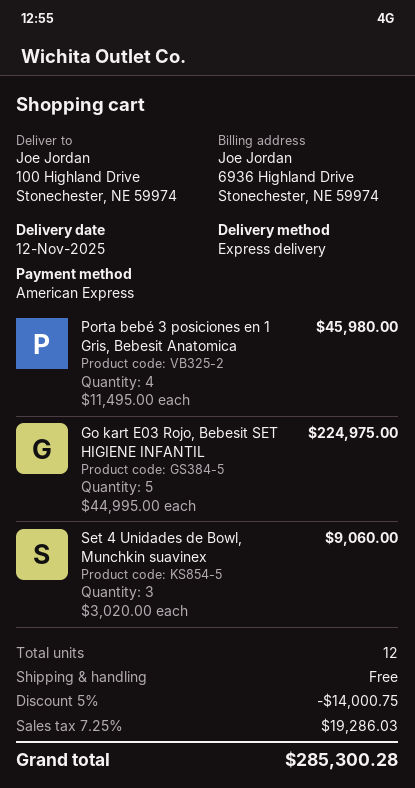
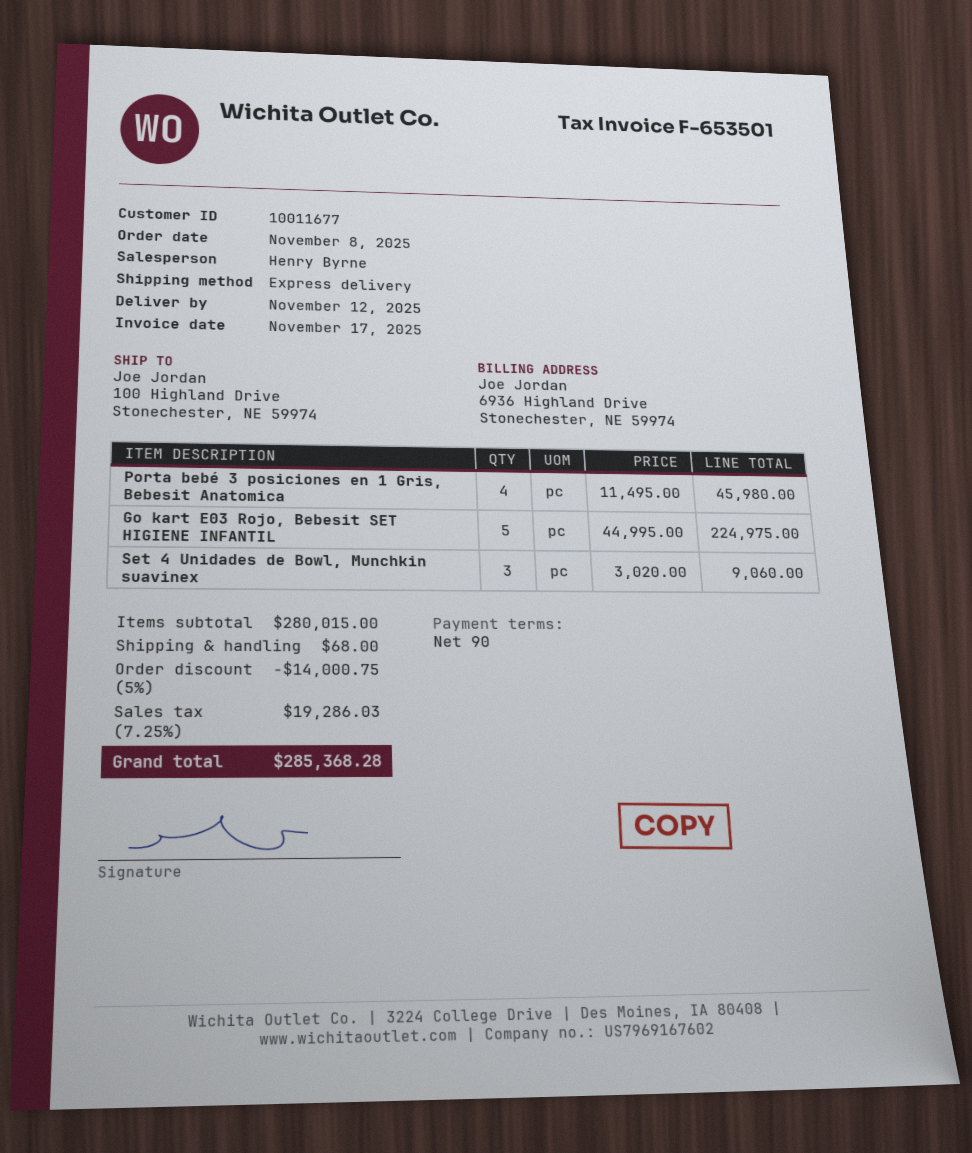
shipping: 0.00 -> 68.00
total: 285300.28 -> 285368.28

